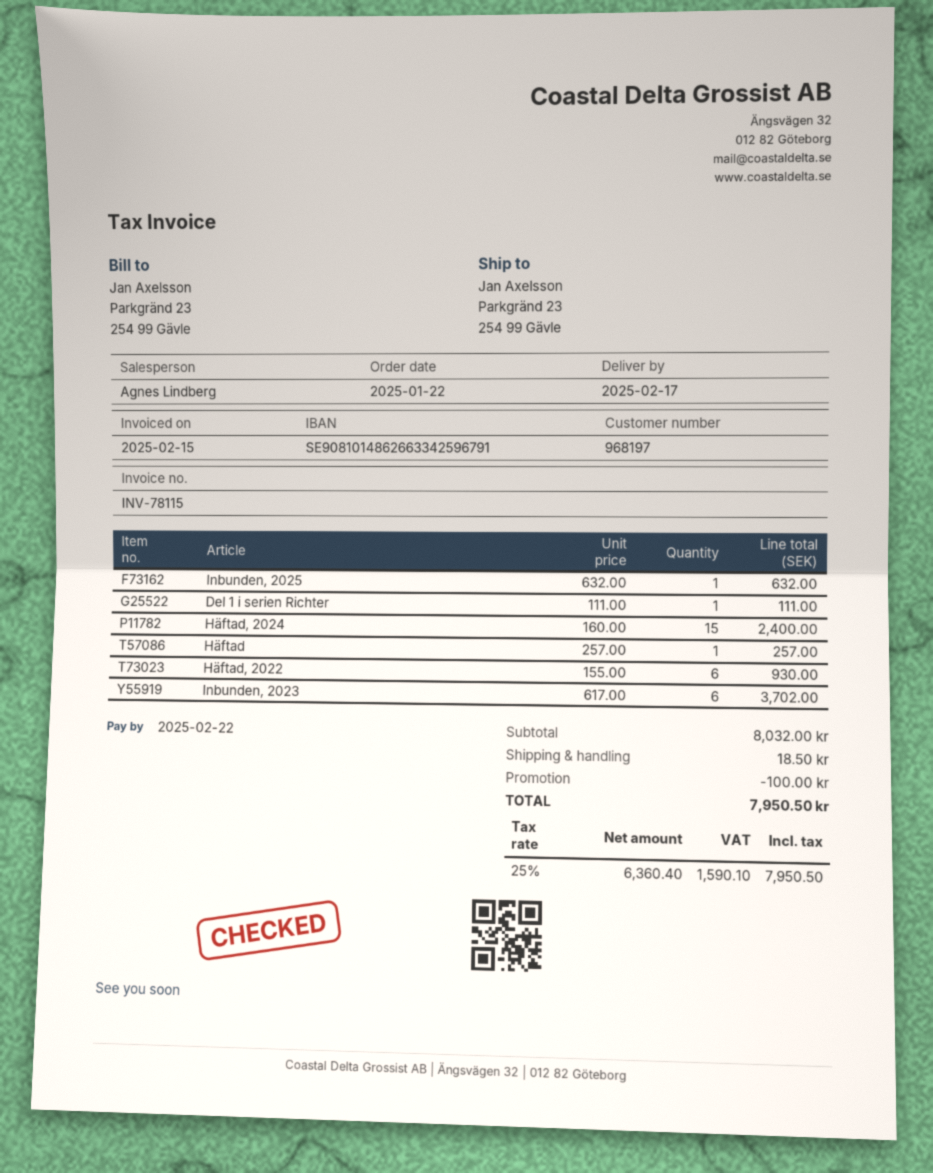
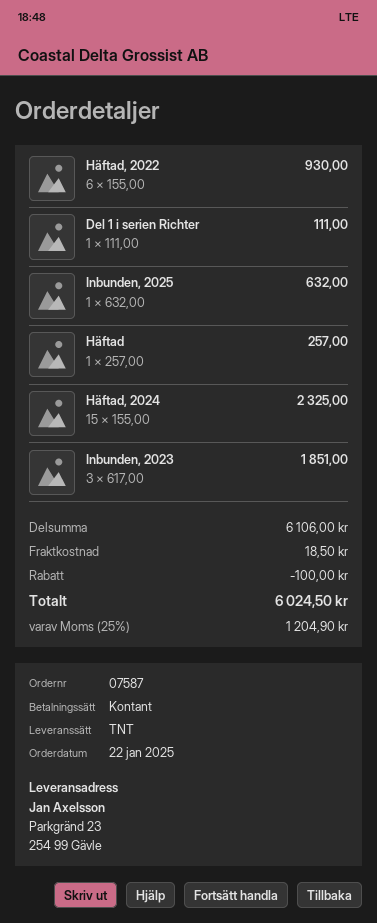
Häftad, 2024: 15 x 160.00 = 2400.00 -> 15 x 155.00 = 2325.00
Inbunden, 2023: 6 x 617.00 = 3702.00 -> 3 x 617.00 = 1851.00
subtotal: 8032.00 -> 6106.00
tax: 25% = 1590.10 -> 25% = 1204.90
total: 7950.50 -> 6024.50

